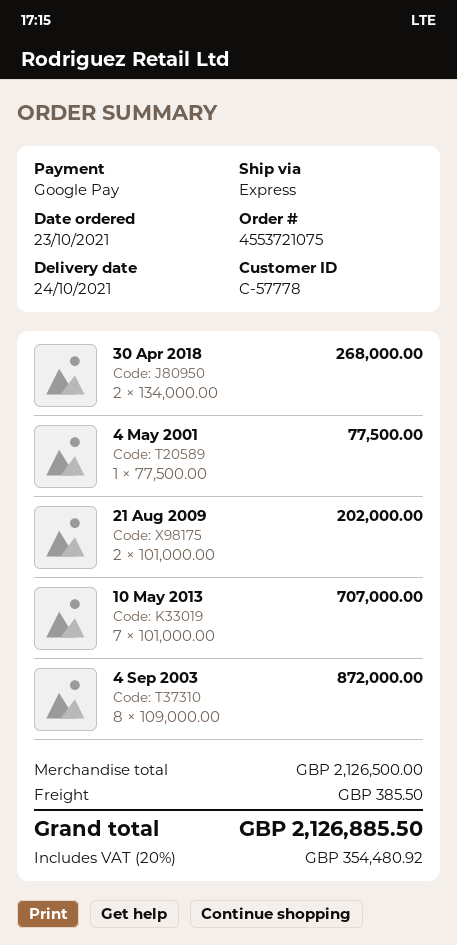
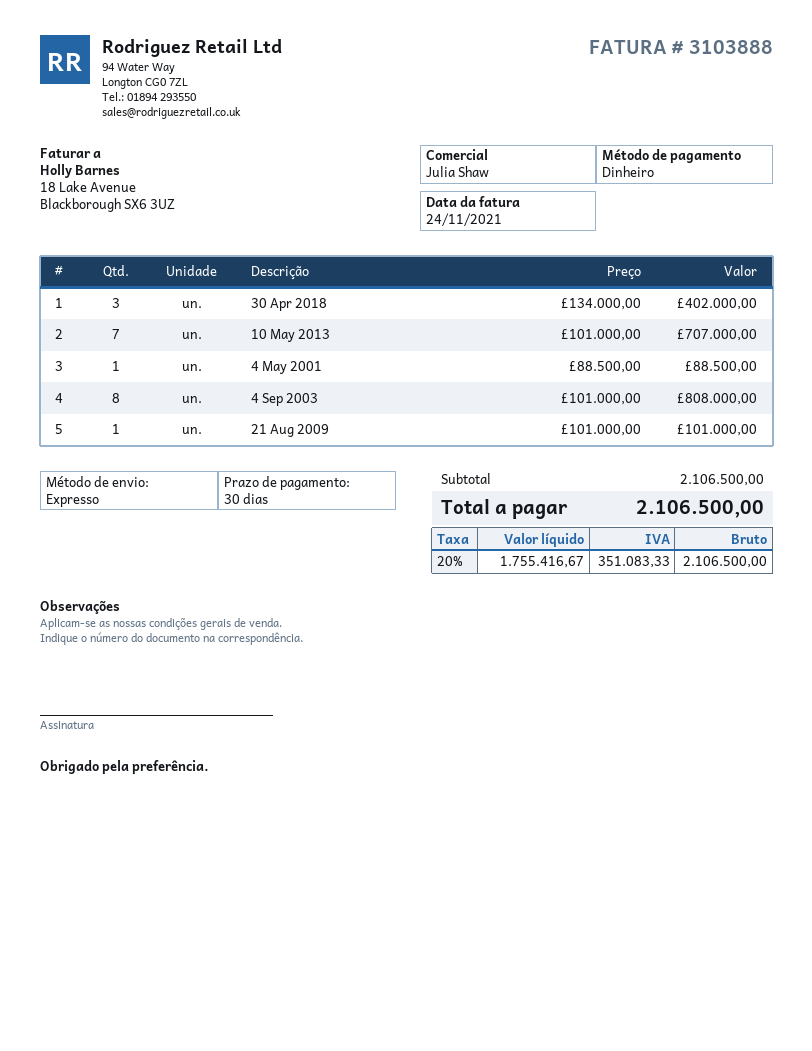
payment method: Google Pay -> cash
30 Apr 2018: 2 x 134000.00 = 268000.00 -> 3 x 134000.00 = 402000.00
4 May 2001: 1 x 77500.00 = 77500.00 -> 1 x 88500.00 = 88500.00
21 Aug 2009: 2 x 101000.00 = 202000.00 -> 1 x 101000.00 = 101000.00
4 Sep 2003: 8 x 109000.00 = 872000.00 -> 8 x 101000.00 = 808000.00
subtotal: 2126500.00 -> 2106500.00
shipping: 385.50 -> none
tax: 20% = 354480.92 -> 20% = 351083.33
total: 2126885.50 -> 2106500.00

